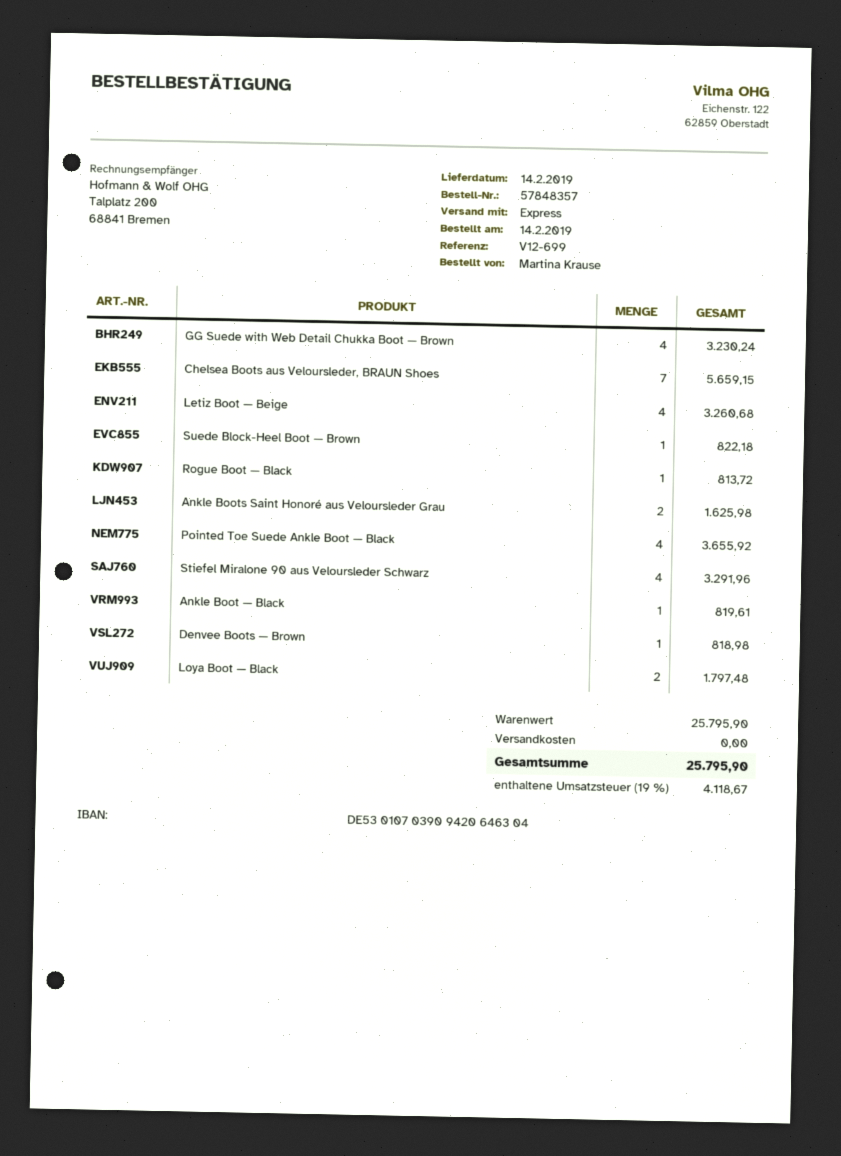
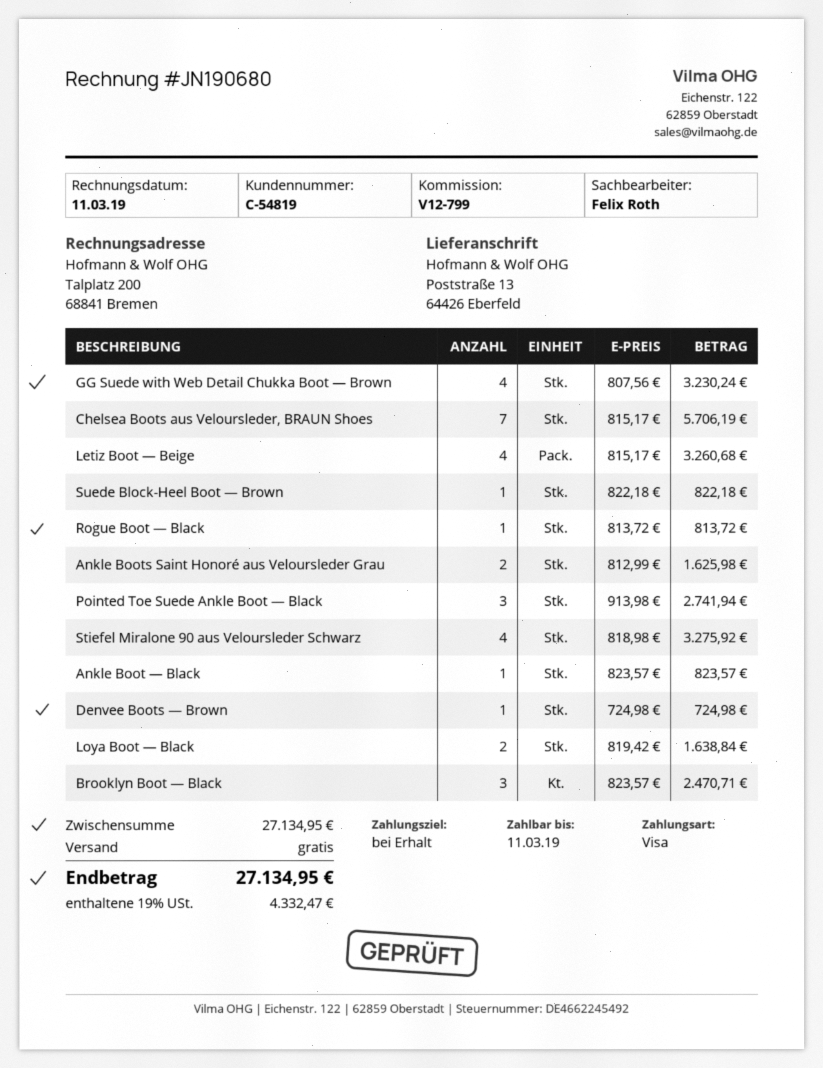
reference: V12-699 -> V12-799
Chelsea Boots aus Veloursleder, BRAUN Shoes: 7 for 5659.15 -> 7 for 5706.19
Pointed Toe Suede Ankle Boot — Black: 4 for 3655.92 -> 3 for 2741.94
Stiefel Miralone 90 aus Veloursleder Schwarz: 4 for 3291.96 -> 4 for 3275.92
Ankle Boot — Black: 1 for 819.61 -> 1 for 823.57
Denvee Boots — Brown: 1 for 818.98 -> 1 for 724.98
Loya Boot — Black: 2 for 1797.48 -> 2 for 1638.84
Brooklyn Boot — Black: none -> 3 for 2470.71
subtotal: 25795.90 -> 27134.95
tax: 19% = 4118.67 -> 19% = 4332.47
total: 25795.90 -> 27134.95

